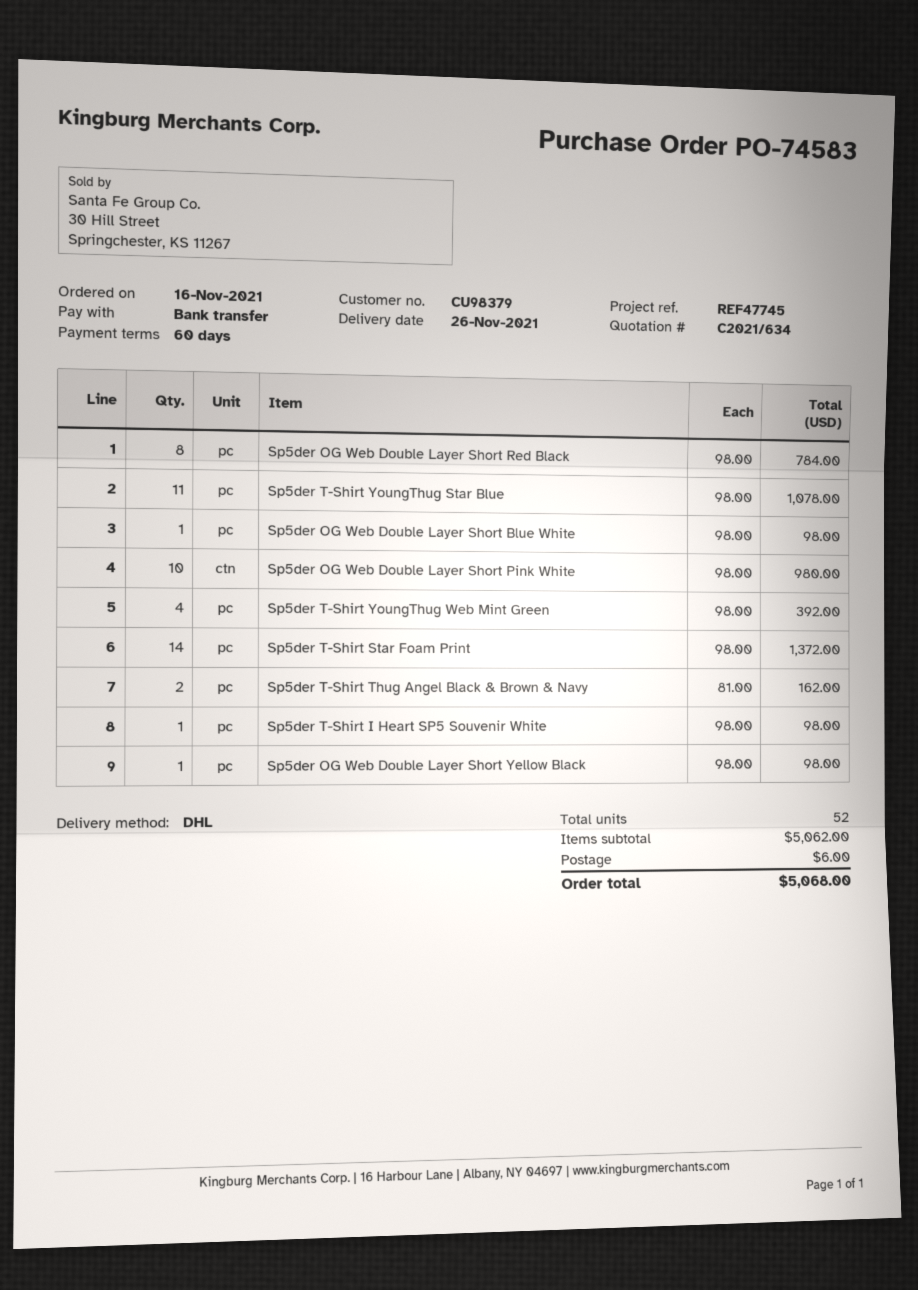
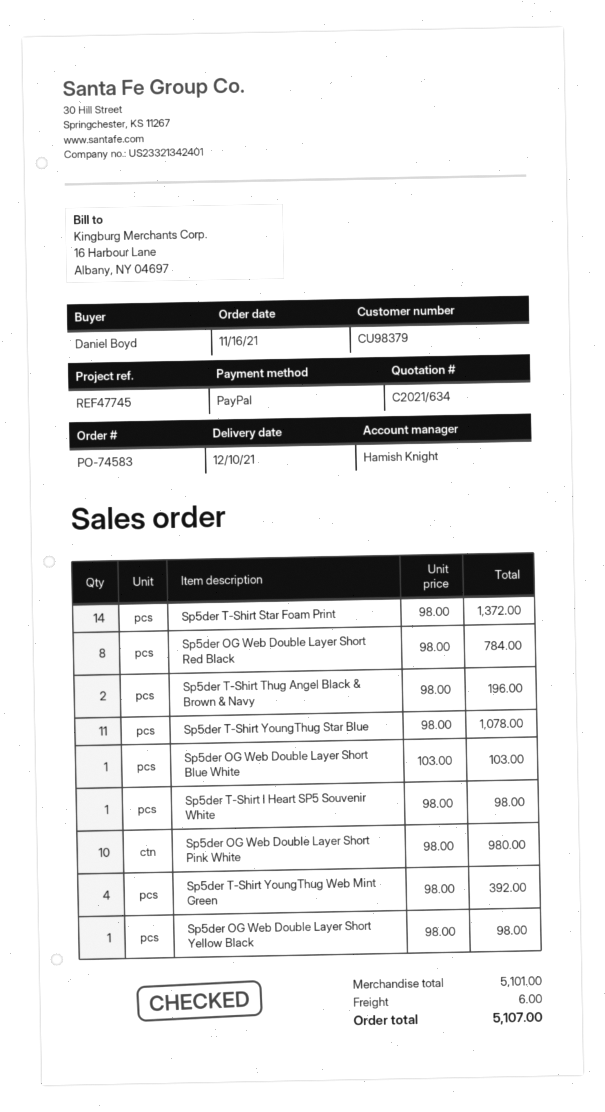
delivery date: 2021-11-26 -> 2021-12-10
payment method: bank transfer -> PayPal
Sp5der OG Web Double Layer Short Blue White: 1 x 98.00 = 98.00 -> 1 x 103.00 = 103.00
Sp5der T-Shirt Thug Angel Black & Brown & Navy: 2 x 81.00 = 162.00 -> 2 x 98.00 = 196.00
subtotal: 5062.00 -> 5101.00
total: 5068.00 -> 5107.00

